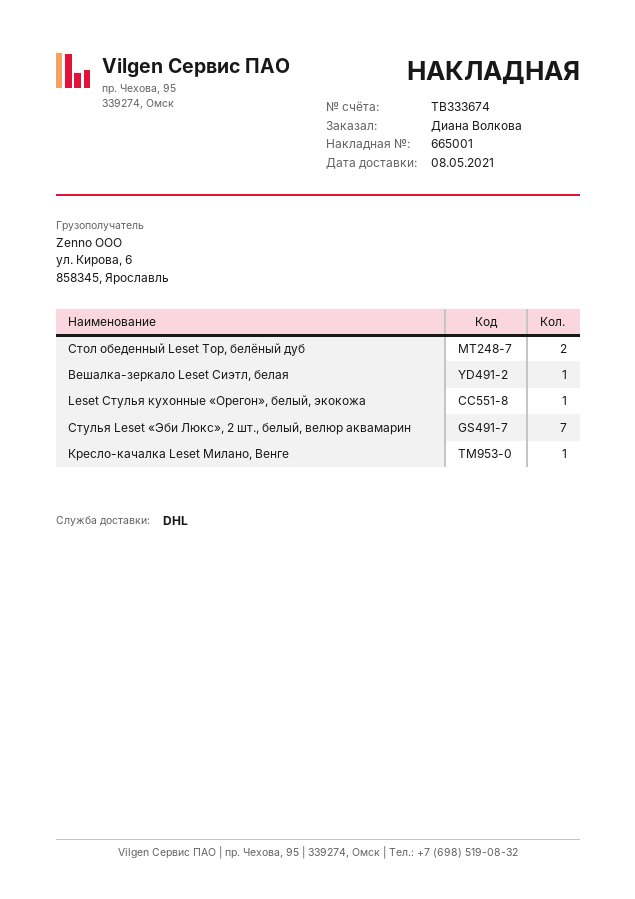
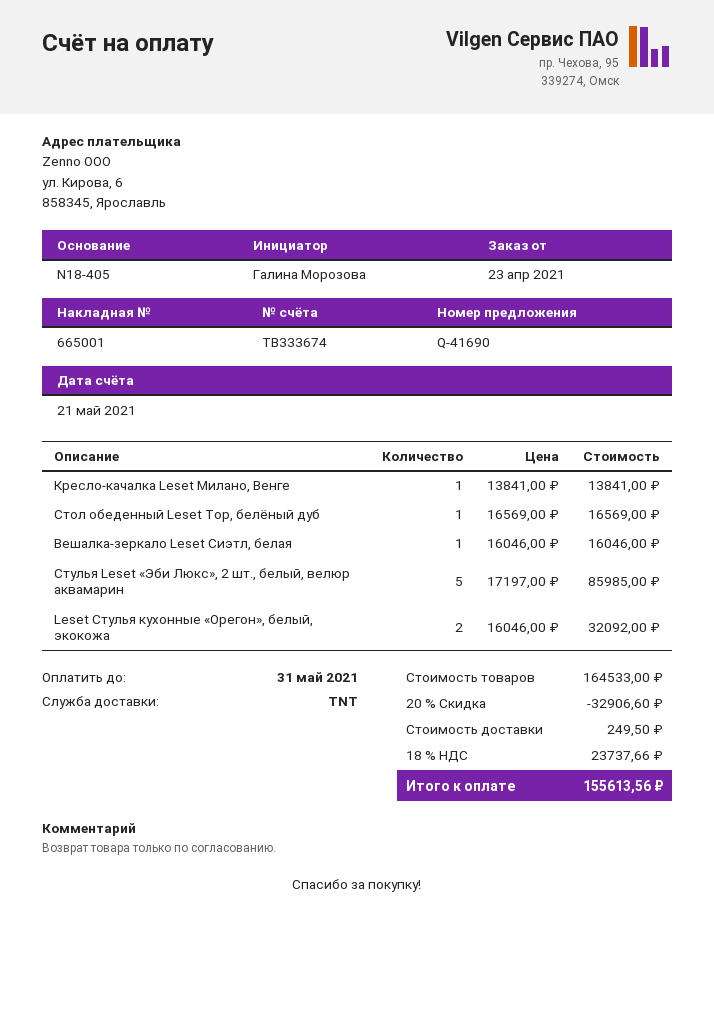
ordered by: Диана Волкова -> Галина Морозова
shipping method: DHL -> TNT
Стол обеденный Leset Тор, белёный дуб: 2 -> 1
Leset Стулья кухонные «Орегон», белый, экокожа: 1 -> 2
Стулья Leset «Эби Люкс», 2 шт., белый, велюр аквамарин: 7 -> 5

